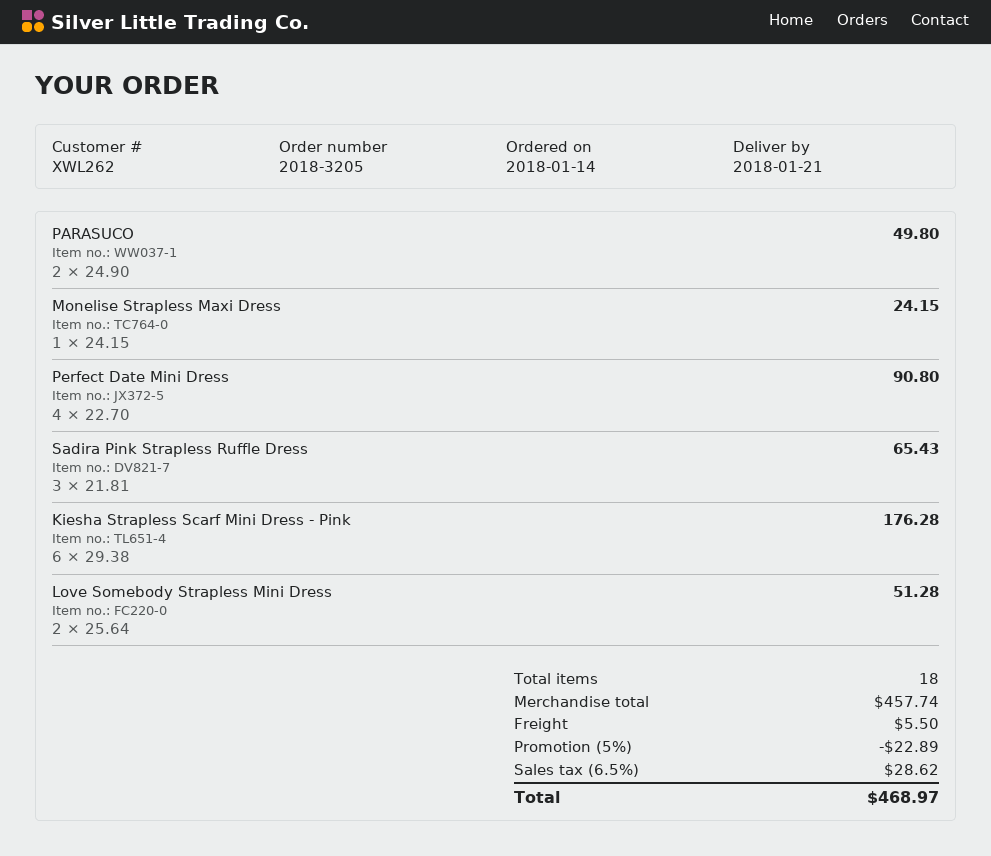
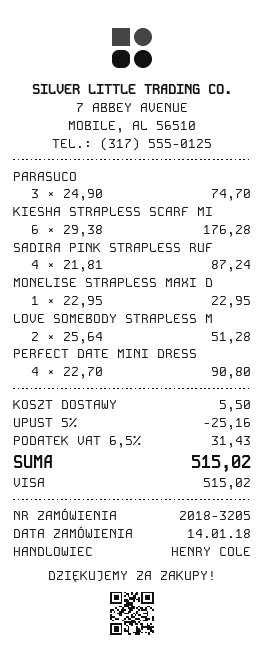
PARASUCO: 2 x 24.90 = 49.80 -> 3 x 24.90 = 74.70
Monelise Strapless Maxi Dress: 1 x 24.15 = 24.15 -> 1 x 22.95 = 22.95
Sadira Pink Strapless Ruffle Dress: 3 x 21.81 = 65.43 -> 4 x 21.81 = 87.24
discount: 5% = 22.89 -> 5% = 25.16
tax: 6.5% = 28.62 -> 6.5% = 31.43
total: 468.97 -> 515.02

